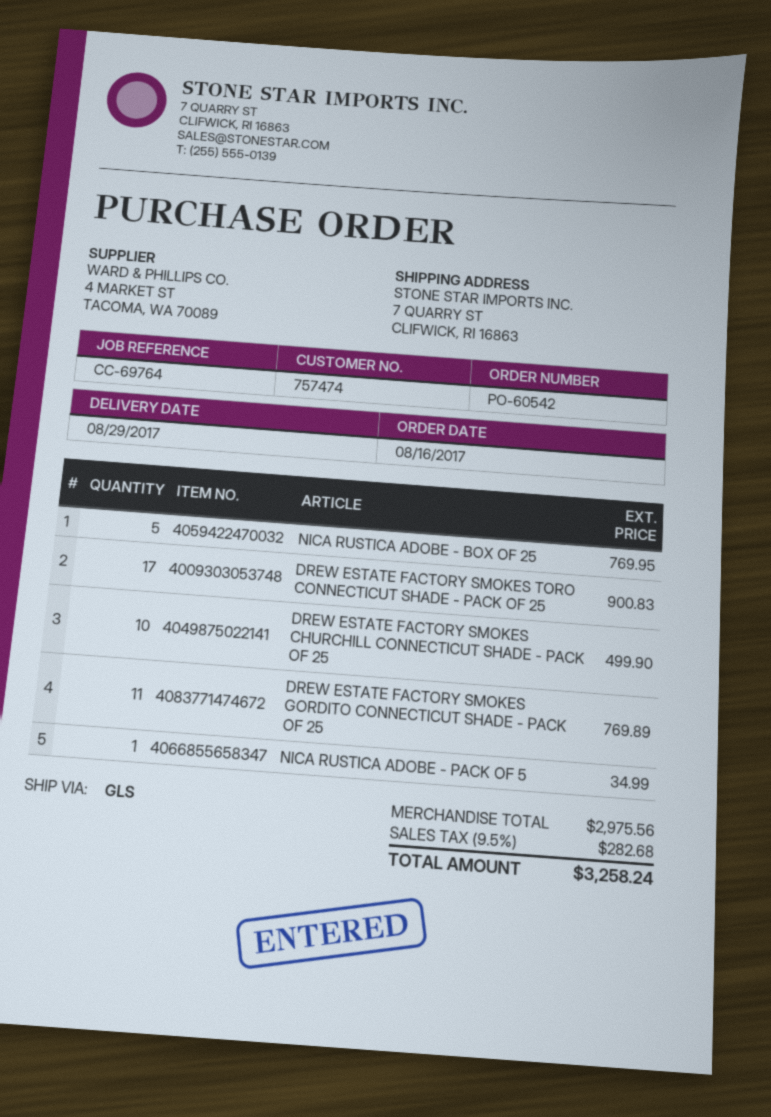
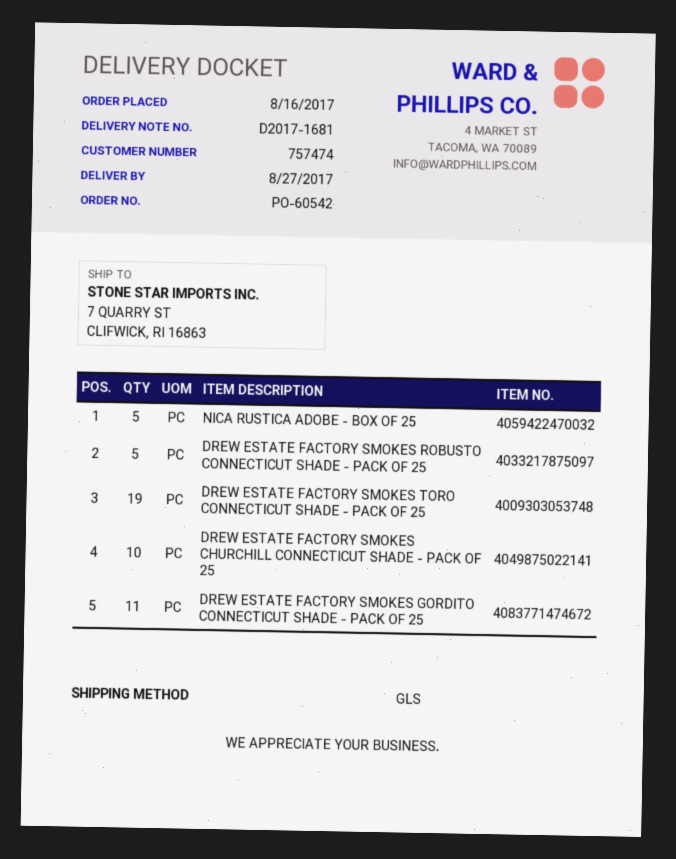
delivery date: 2017-08-29 -> 2017-08-27
DREW ESTATE FACTORY SMOKES TORO CONNECTICUT SHADE - PACK OF 25: 17 -> 19
NICA RUSTICA ADOBE - PACK OF 5: 1 -> none
DREW ESTATE FACTORY SMOKES ROBUSTO CONNECTICUT SHADE - PACK OF 25: none -> 5

